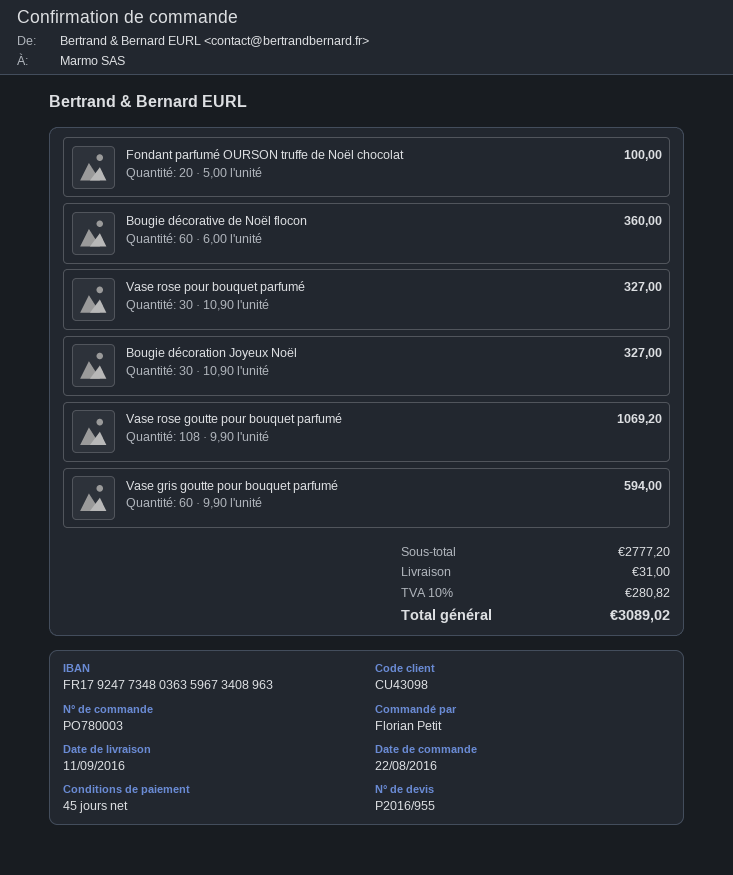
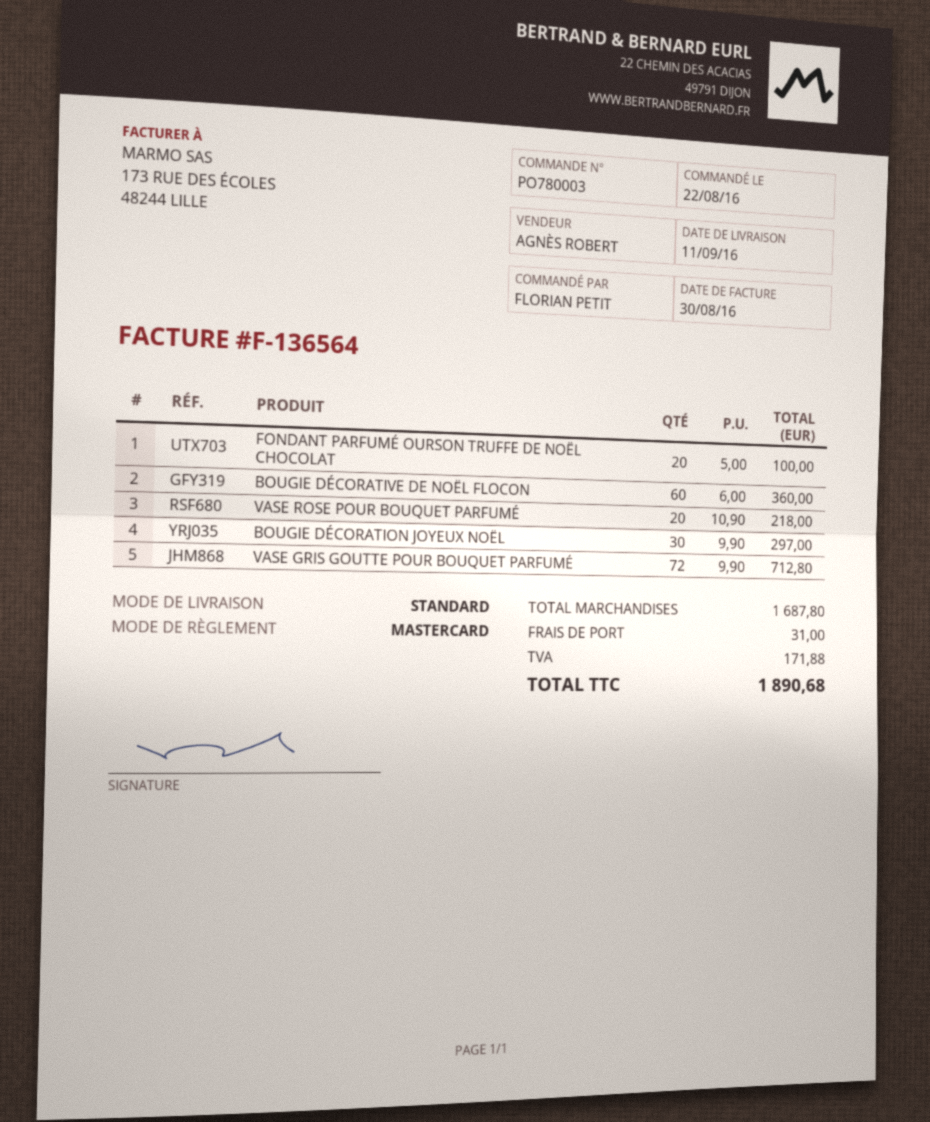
Vase rose pour bouquet parfumé: 30 x 10.90 = 327.00 -> 20 x 10.90 = 218.00
Bougie décoration Joyeux Noël: 30 x 10.90 = 327.00 -> 30 x 9.90 = 297.00
Vase rose goutte pour bouquet parfumé: 108 x 9.90 = 1069.20 -> none
Vase gris goutte pour bouquet parfumé: 60 x 9.90 = 594.00 -> 72 x 9.90 = 712.80
subtotal: 2777.20 -> 1687.80
tax: 280.82 -> 171.88
total: 3089.02 -> 1890.68

